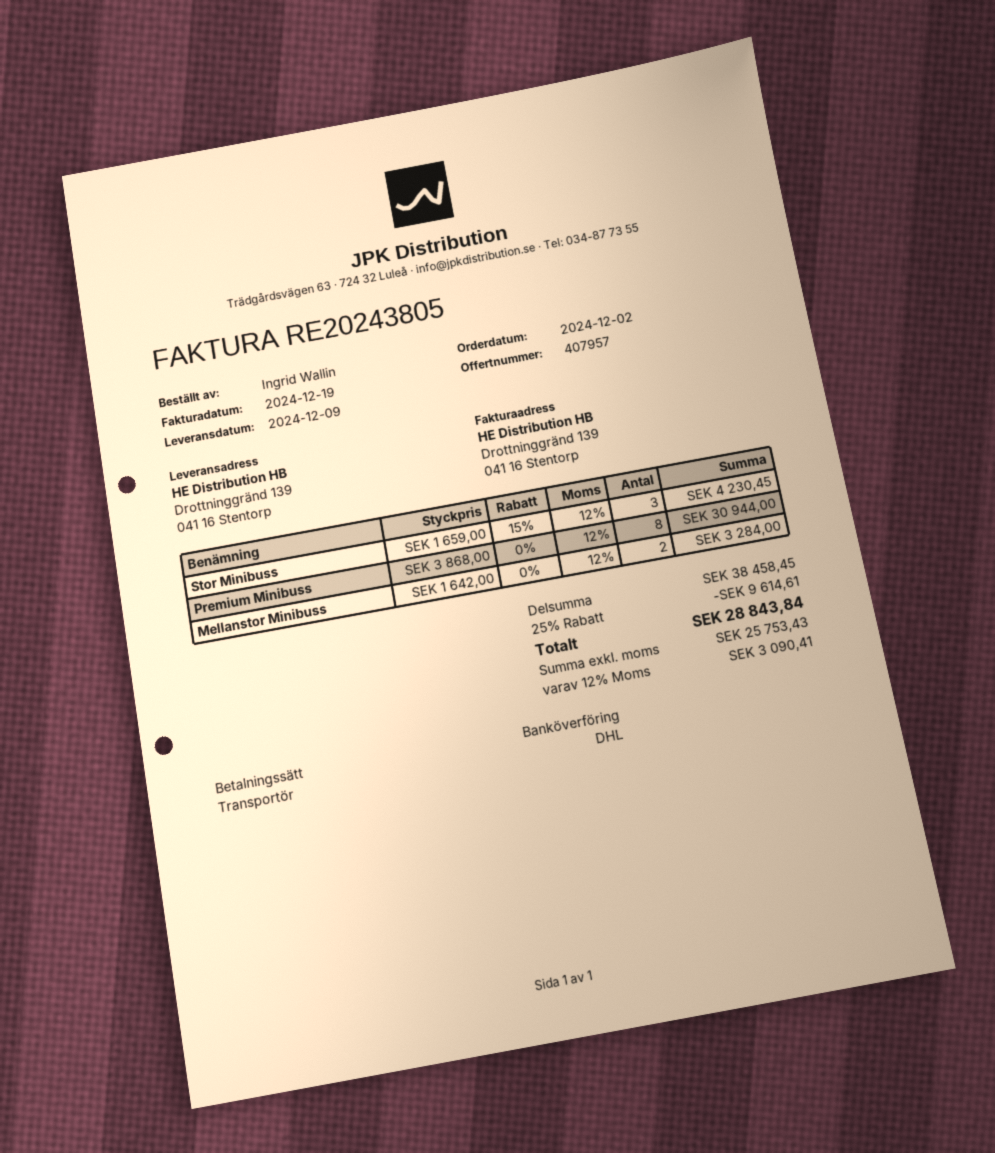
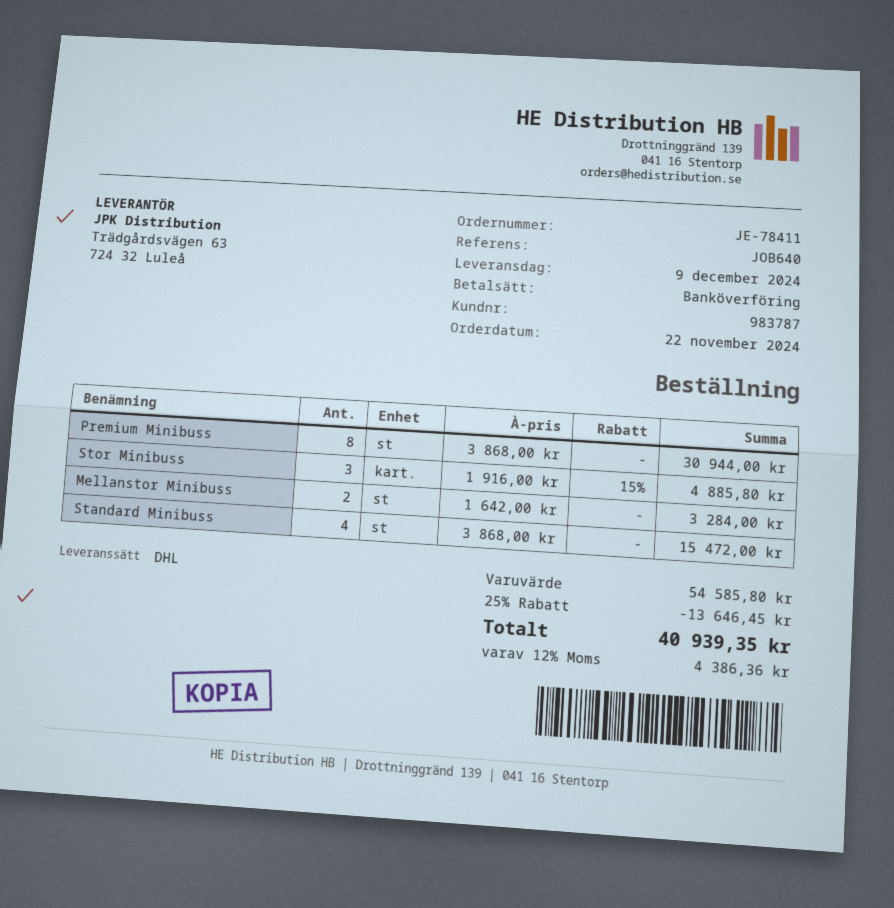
order date: 2024-12-02 -> 2024-11-22
Stor Minibuss: 3 x 1659.00 - 15% = 4230.45 -> 3 x 1916.00 - 15% = 4885.80
Standard Minibuss: none -> 4 x 3868.00 = 15472.00
subtotal: 38458.45 -> 54585.80
discount: 25% = 9614.61 -> 25% = 13646.45
tax: 12% = 3090.41 -> 12% = 4386.36
total: 28843.84 -> 40939.35

